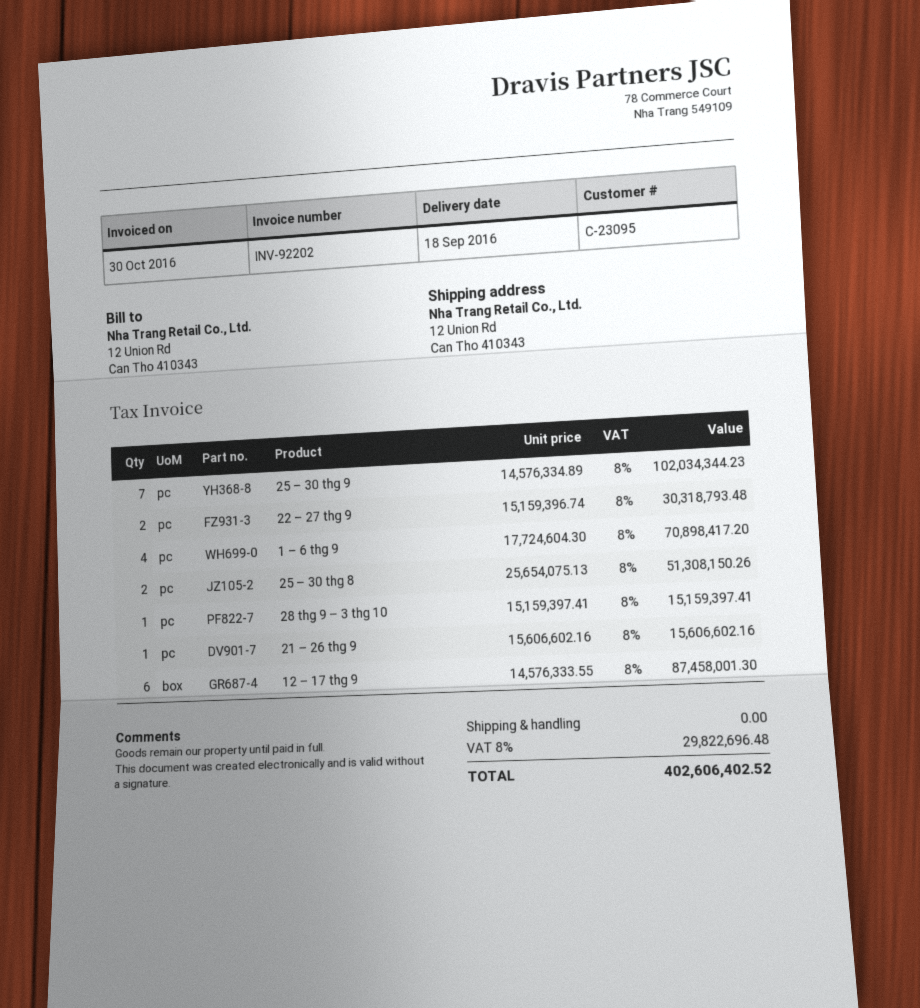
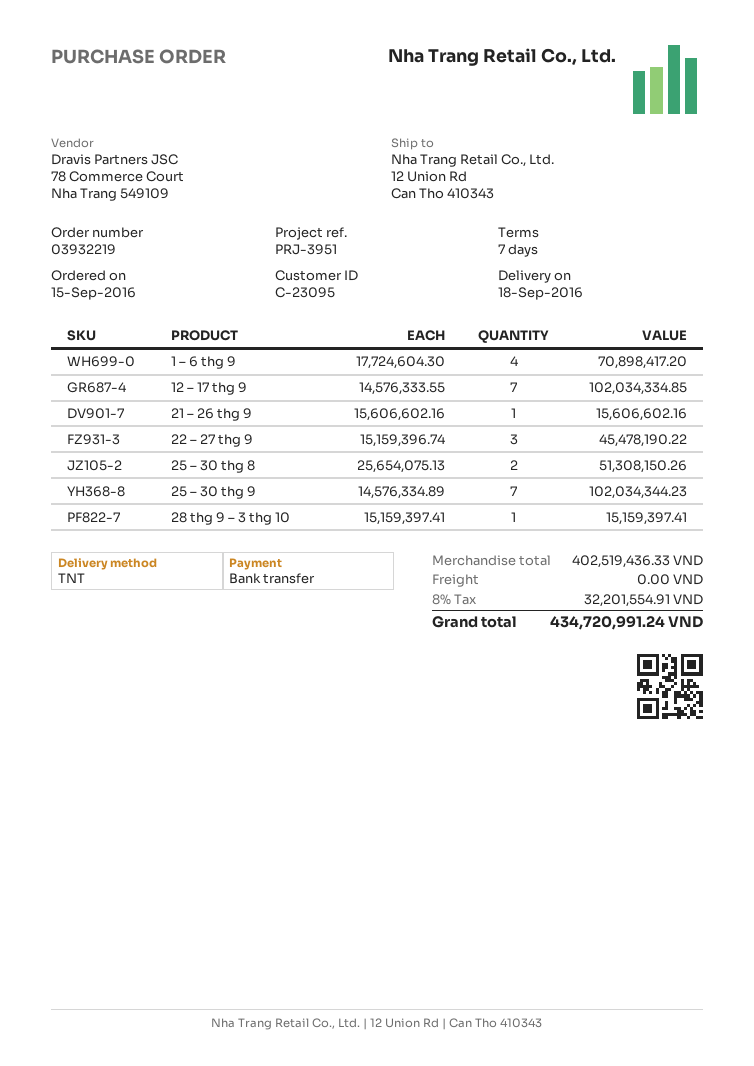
22 – 27 thg 9: 2 x 15159396.74 = 30318793.48 -> 3 x 15159396.74 = 45478190.22
12 – 17 thg 9: 6 x 14576333.55 = 87458001.30 -> 7 x 14576333.55 = 102034334.85
tax: 8% = 29822696.48 -> 8% = 32201554.91
total: 402606402.52 -> 434720991.24

